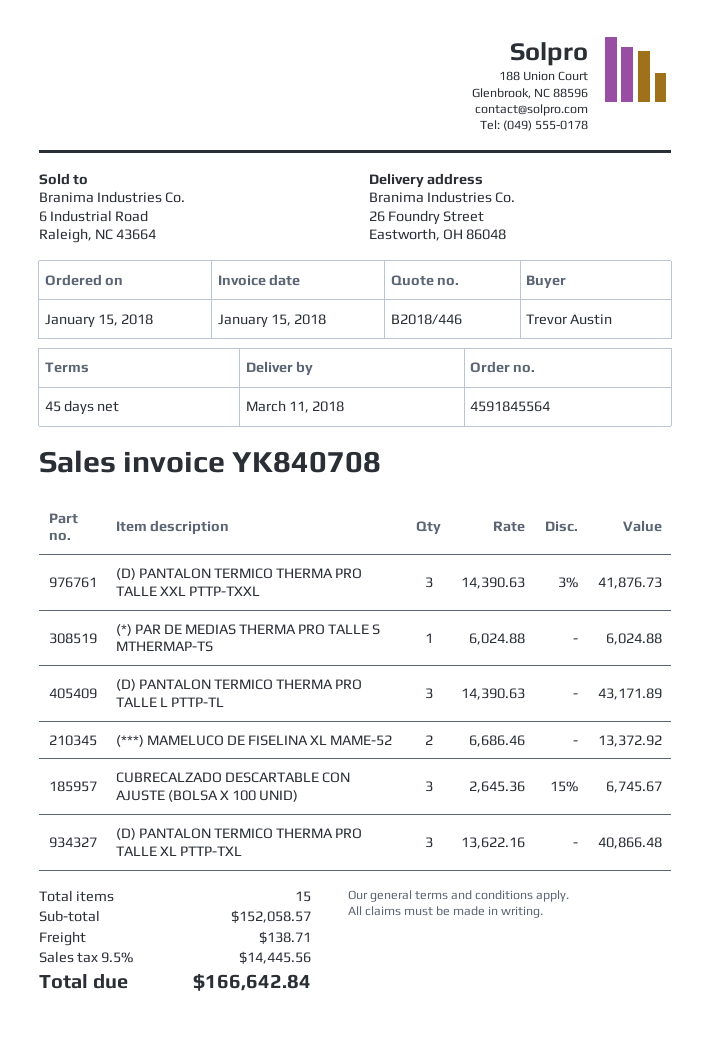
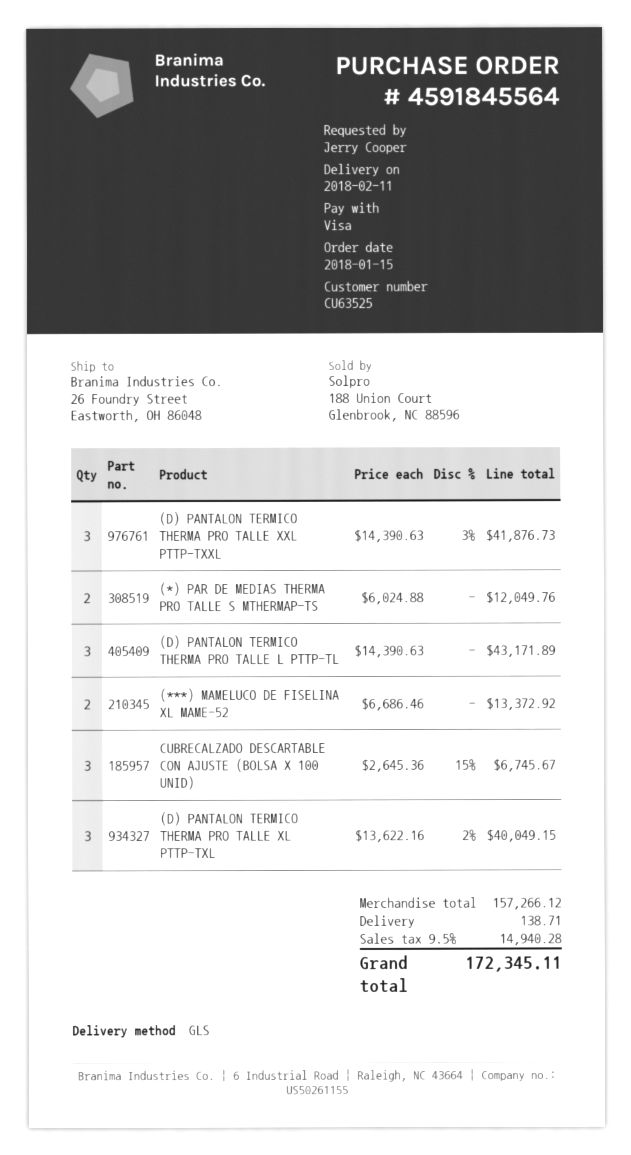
delivery date: 2018-03-11 -> 2018-02-11
ordered by: Trevor Austin -> Jerry Cooper
(*) PAR DE MEDIAS THERMA PRO TALLE S MTHERMAP-TS: 1 x 6024.88 = 6024.88 -> 2 x 6024.88 = 12049.76
(D) PANTALON TERMICO THERMA PRO TALLE XL PTTP-TXL: 3 x 13622.16 = 40866.48 -> 3 x 13622.16 - 2% = 40049.15
subtotal: 152058.57 -> 157266.12
tax: 9.5% = 14445.56 -> 9.5% = 14940.28
total: 166642.84 -> 172345.11

